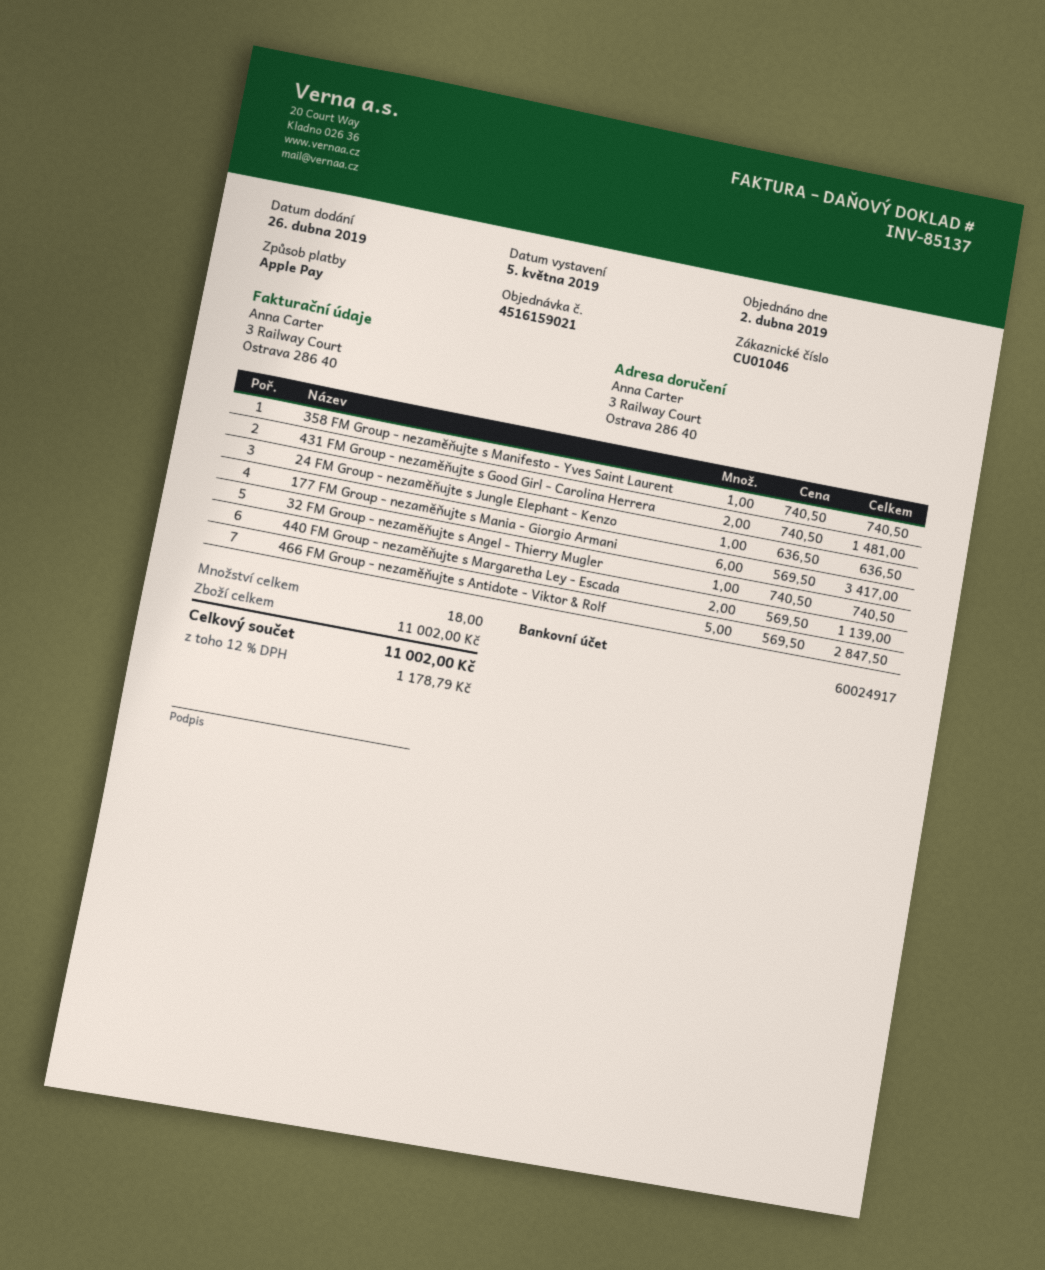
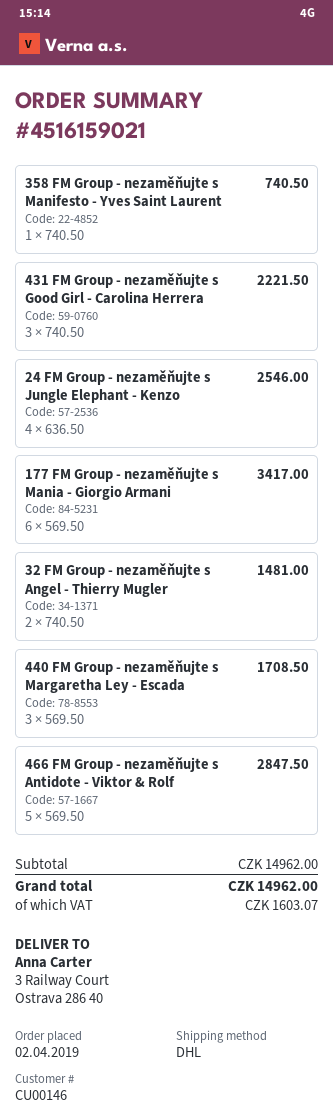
customer number: CU01046 -> CU00146
431 FM Group - nezaměňujte s Good Girl - Carolina Herrera: 2 x 740.50 = 1481.00 -> 3 x 740.50 = 2221.50
24 FM Group - nezaměňujte s Jungle Elephant - Kenzo: 1 x 636.50 = 636.50 -> 4 x 636.50 = 2546.00
32 FM Group - nezaměňujte s Angel - Thierry Mugler: 1 x 740.50 = 740.50 -> 2 x 740.50 = 1481.00
440 FM Group - nezaměňujte s Margaretha Ley - Escada: 2 x 569.50 = 1139.00 -> 3 x 569.50 = 1708.50
subtotal: 11002.00 -> 14962.00
tax: 1178.79 -> 1603.07
total: 11002.00 -> 14962.00

